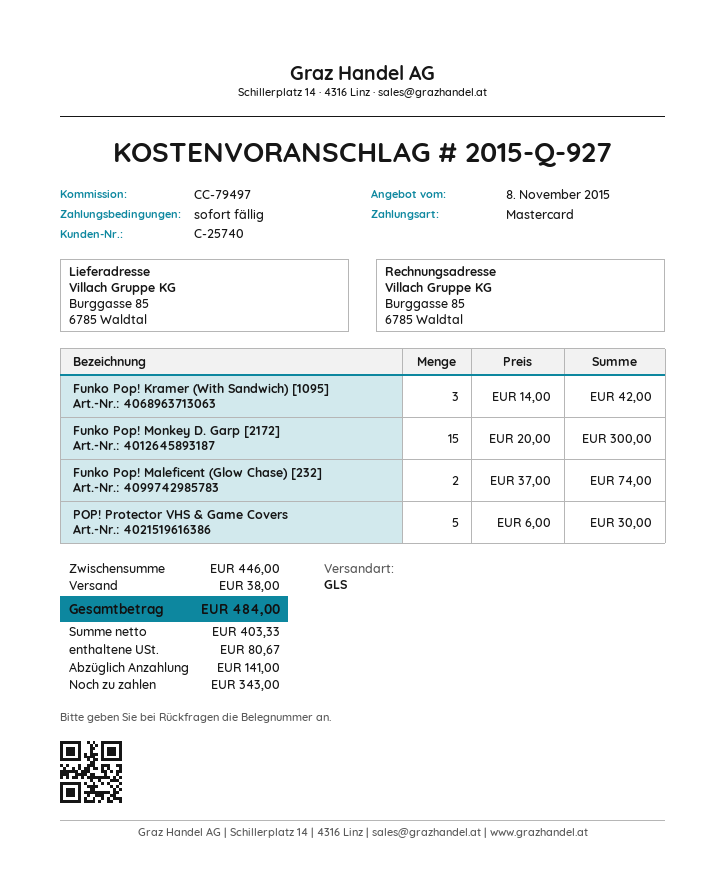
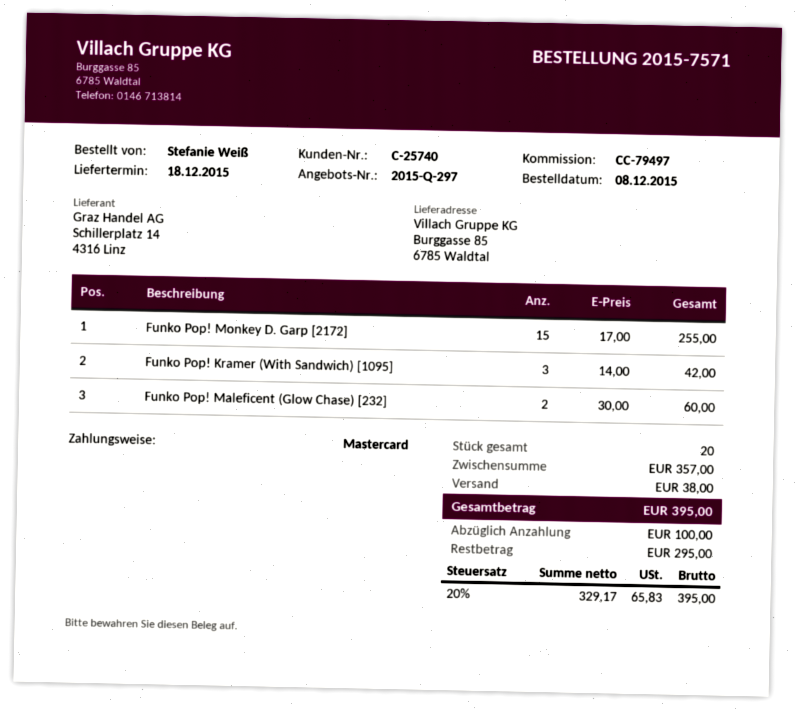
quote number: 2015-Q-927 -> 2015-Q-297
Funko Pop! Monkey D. Garp [2172]: 15 x 20.00 = 300.00 -> 15 x 17.00 = 255.00
Funko Pop! Maleficent (Glow Chase) [232]: 2 x 37.00 = 74.00 -> 2 x 30.00 = 60.00
POP! Protector VHS & Game Covers: 5 x 6.00 = 30.00 -> none
subtotal: 446.00 -> 357.00
net: 403.33 -> 329.17
tax: 80.67 -> 65.83
total: 484.00 -> 395.00
deposit: 141.00 -> 100.00
balance: 343.00 -> 295.00

